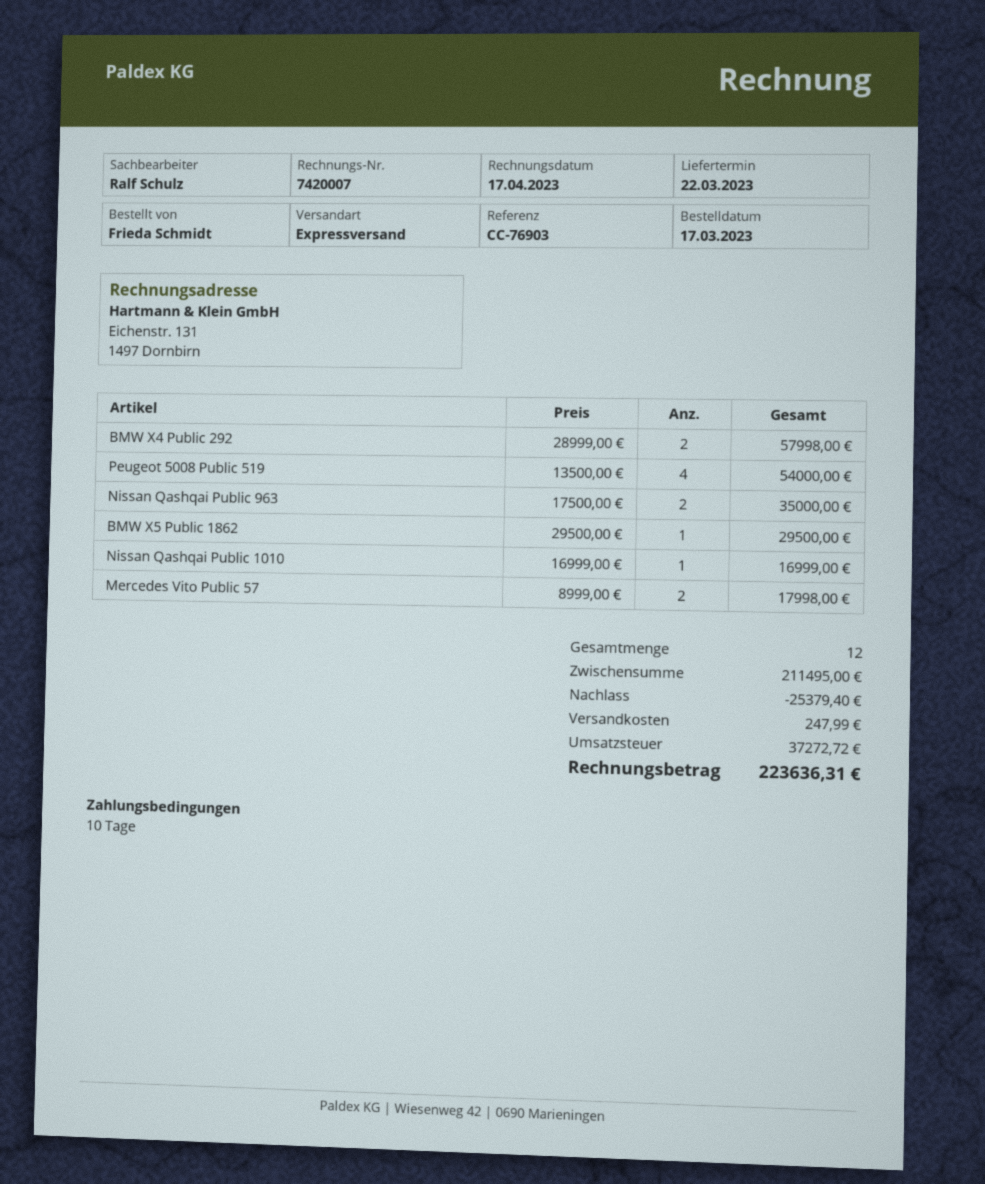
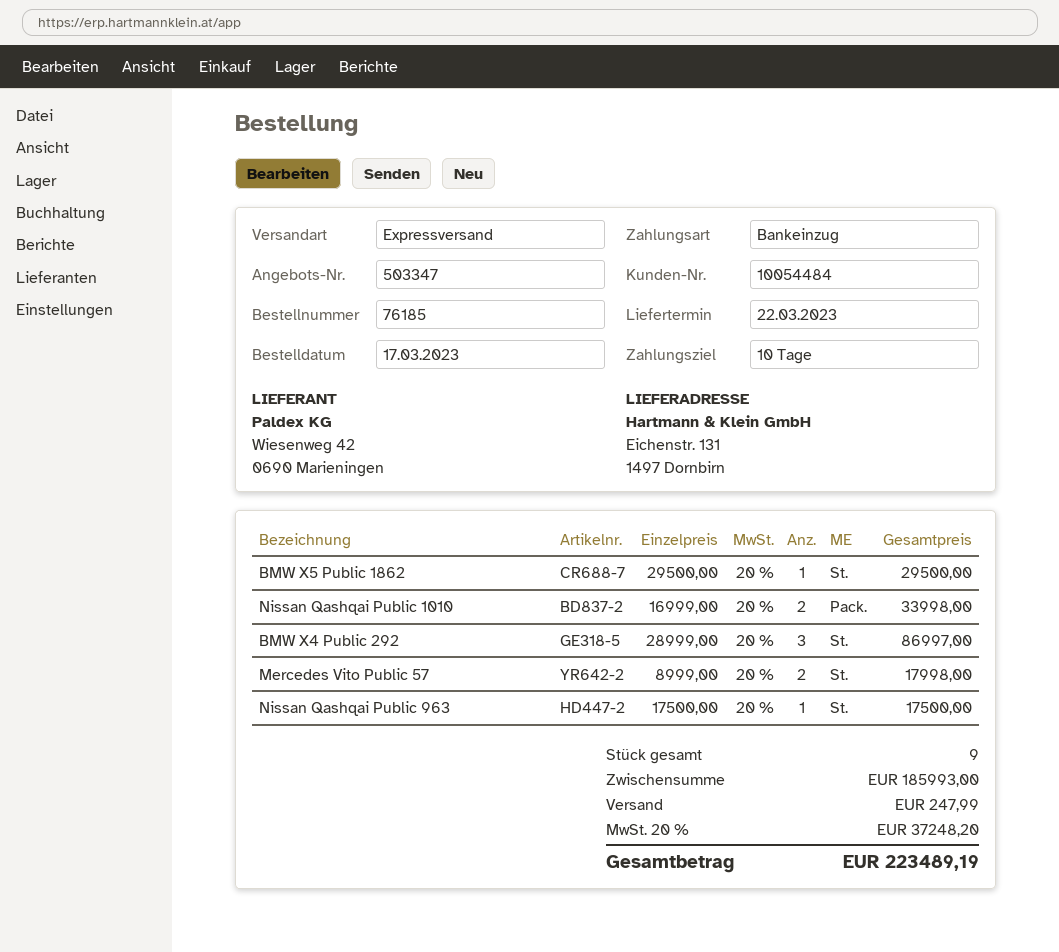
BMW X4 Public 292: 2 x 28999.00 = 57998.00 -> 3 x 28999.00 = 86997.00
Peugeot 5008 Public 519: 4 x 13500.00 = 54000.00 -> none
Nissan Qashqai Public 963: 2 x 17500.00 = 35000.00 -> 1 x 17500.00 = 17500.00
Nissan Qashqai Public 1010: 1 x 16999.00 = 16999.00 -> 2 x 16999.00 = 33998.00
total quantity: 12 -> 9
subtotal: 211495.00 -> 185993.00
discount: 25379.40 -> none
tax: 37272.72 -> 37248.20
total: 223636.31 -> 223489.19

